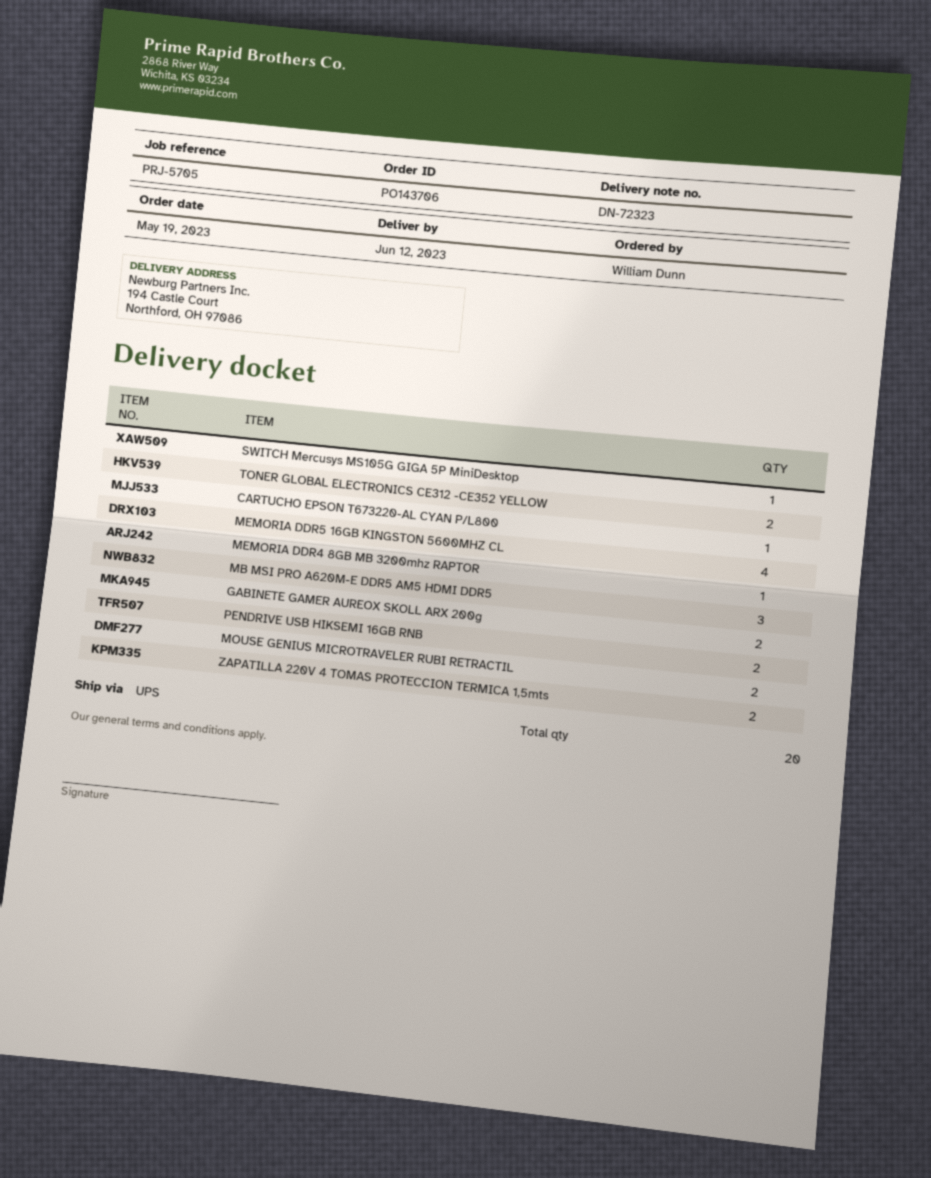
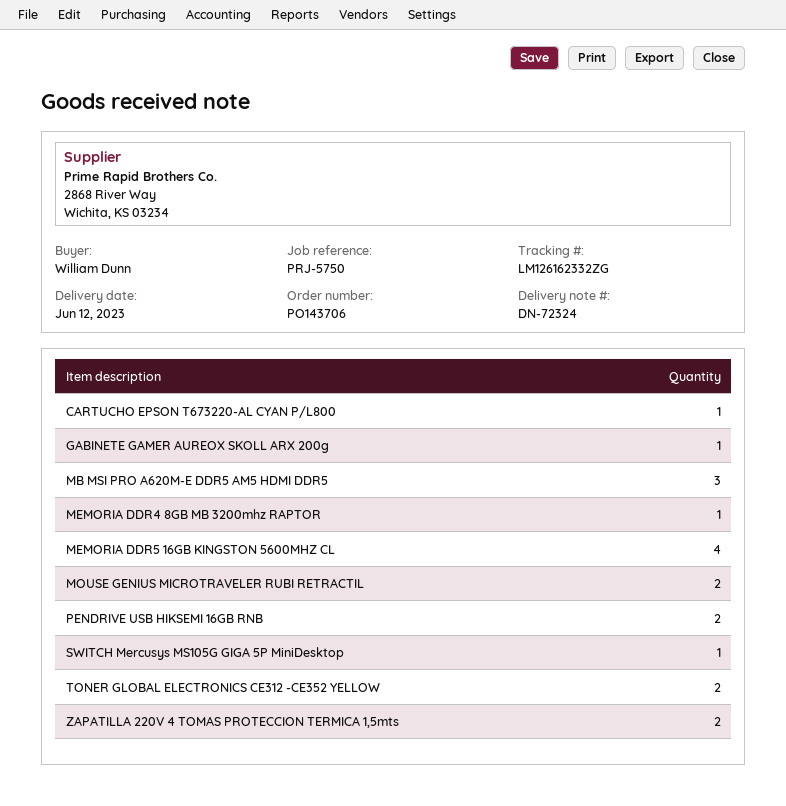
delivery note number: DN-72323 -> DN-72324
reference: PRJ-5705 -> PRJ-5750
GABINETE GAMER AUREOX SKOLL ARX 200g: 2 -> 1

